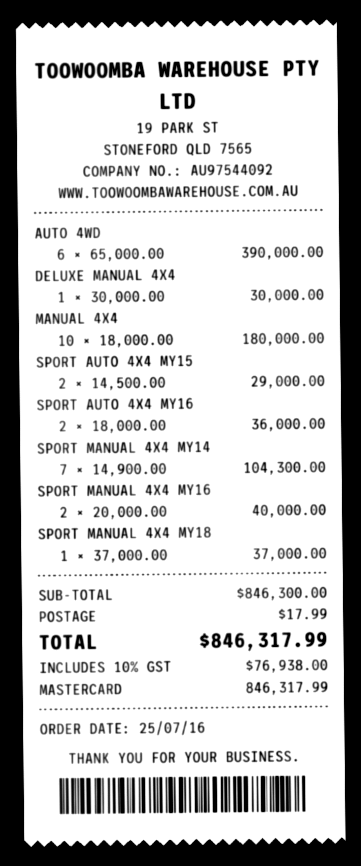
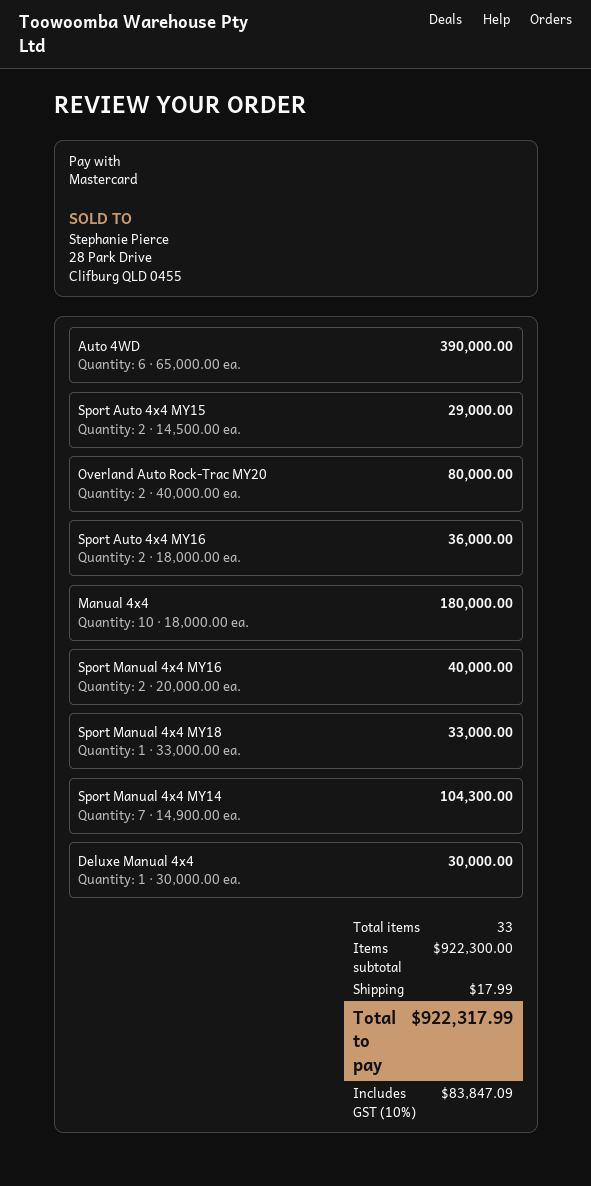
SPORT MANUAL 4X4 MY18: 1 x 37000.00 = 37000.00 -> 1 x 33000.00 = 33000.00
Overland Auto Rock-Trac MY20: none -> 2 x 40000.00 = 80000.00
subtotal: 846300.00 -> 922300.00
tax: 10% = 76938.00 -> 10% = 83847.09
total: 846317.99 -> 922317.99

